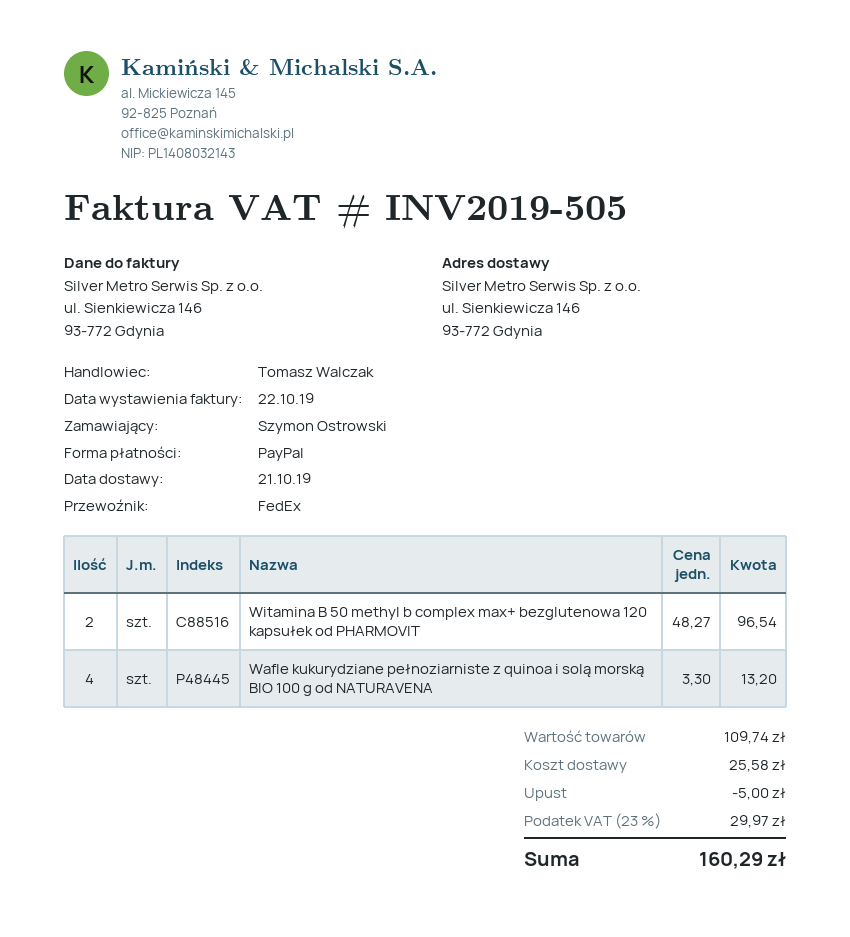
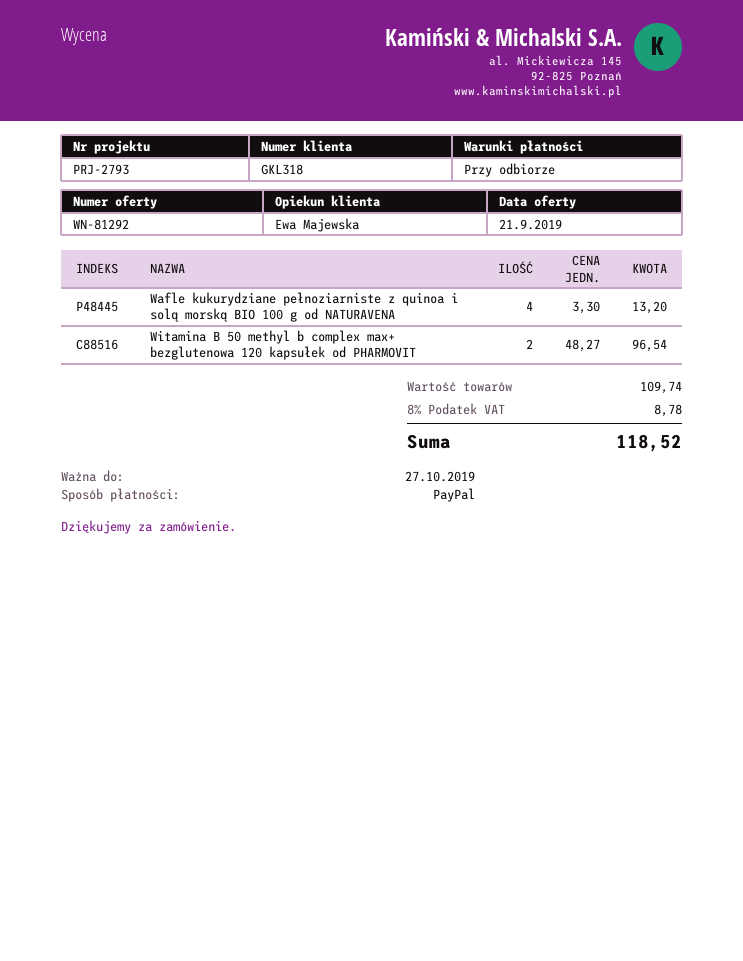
sales rep: Tomasz Walczak -> Ewa Majewska
discount: 5.00 -> none
shipping: 25.58 -> none
tax: 23% = 29.97 -> 8% = 8.78
total: 160.29 -> 118.52

